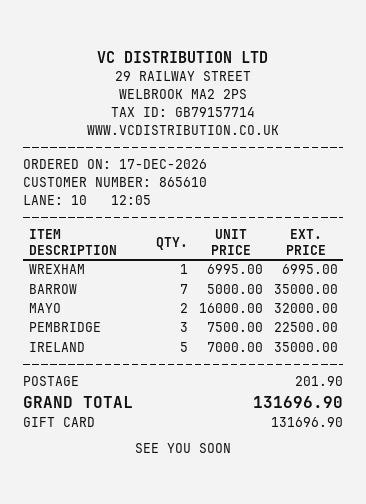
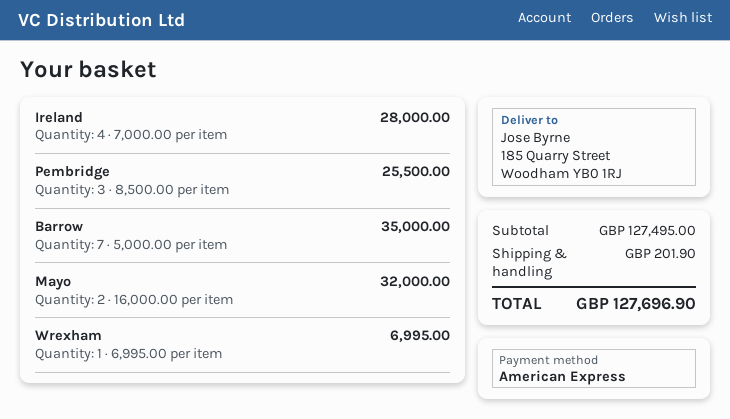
payment method: gift card -> American Express
PEMBRIDGE: 3 x 7500.00 = 22500.00 -> 3 x 8500.00 = 25500.00
IRELAND: 5 x 7000.00 = 35000.00 -> 4 x 7000.00 = 28000.00
total: 131696.90 -> 127696.90

